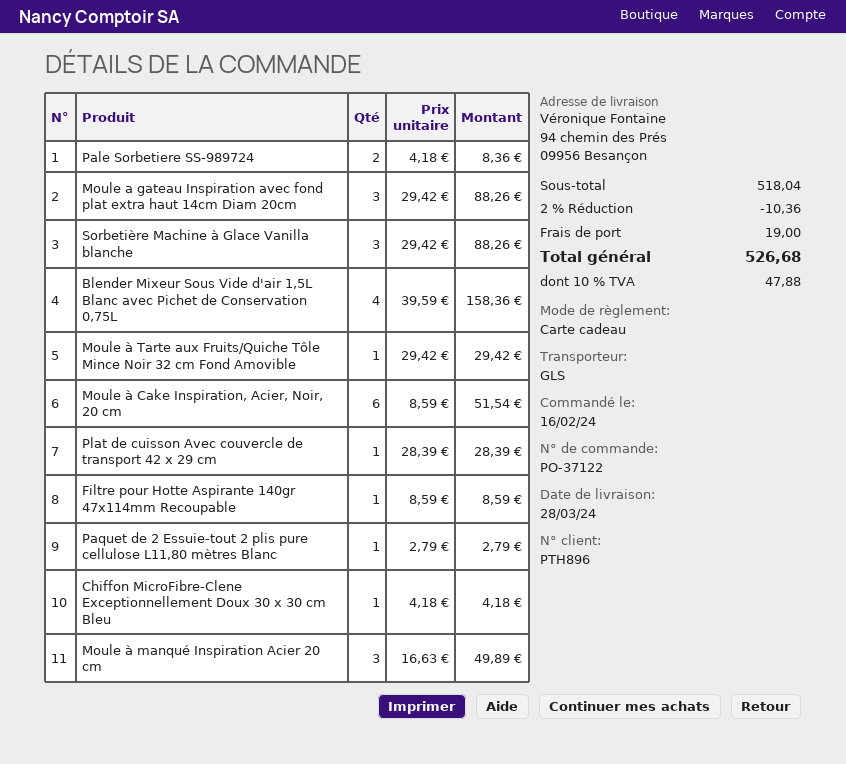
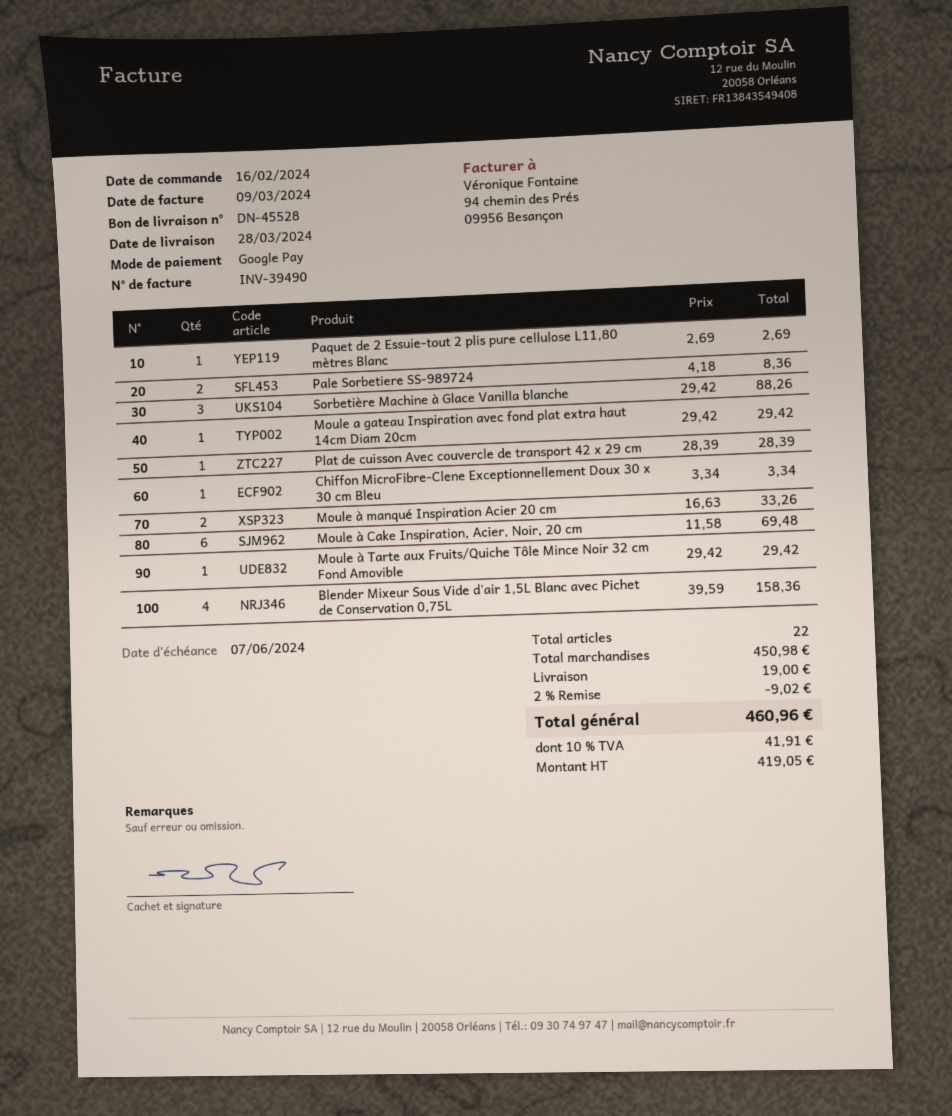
payment method: gift card -> Google Pay
Moule a gateau Inspiration avec fond plat extra haut 14cm Diam 20cm: 3 x 29.42 = 88.26 -> 1 x 29.42 = 29.42
Moule à Cake Inspiration, Acier, Noir, 20 cm: 6 x 8.59 = 51.54 -> 6 x 11.58 = 69.48
Filtre pour Hotte Aspirante 140gr 47x114mm Recoupable: 1 x 8.59 = 8.59 -> none
Paquet de 2 Essuie-tout 2 plis pure cellulose L11,80 mètres Blanc: 1 x 2.79 = 2.79 -> 1 x 2.69 = 2.69
Chiffon MicroFibre-Clene Exceptionnellement Doux 30 x 30 cm Bleu: 1 x 4.18 = 4.18 -> 1 x 3.34 = 3.34
Moule à manqué Inspiration Acier 20 cm: 3 x 16.63 = 49.89 -> 2 x 16.63 = 33.26
subtotal: 518.04 -> 450.98
discount: 2% = 10.36 -> 2% = 9.02
tax: 10% = 47.88 -> 10% = 41.91
total: 526.68 -> 460.96

